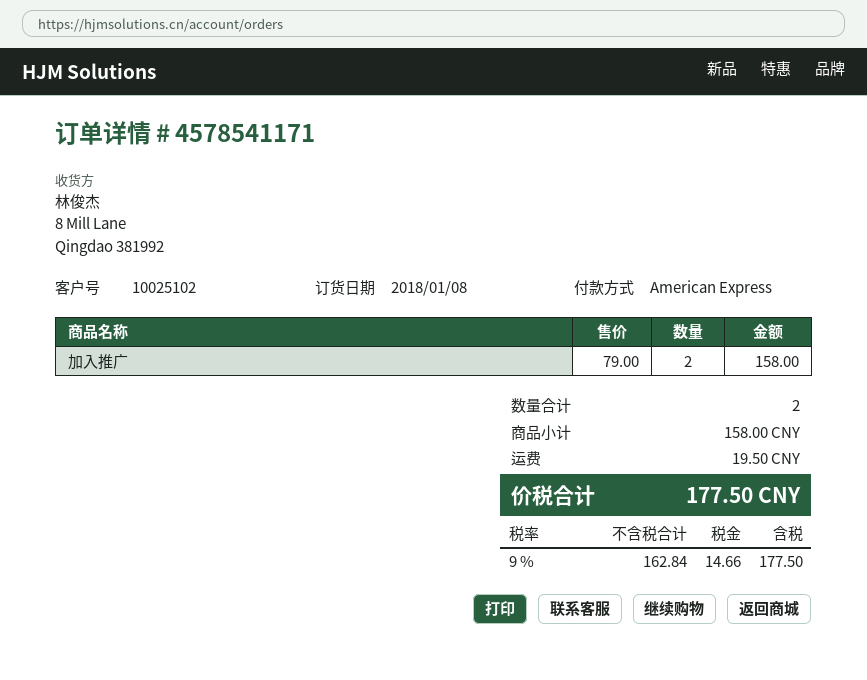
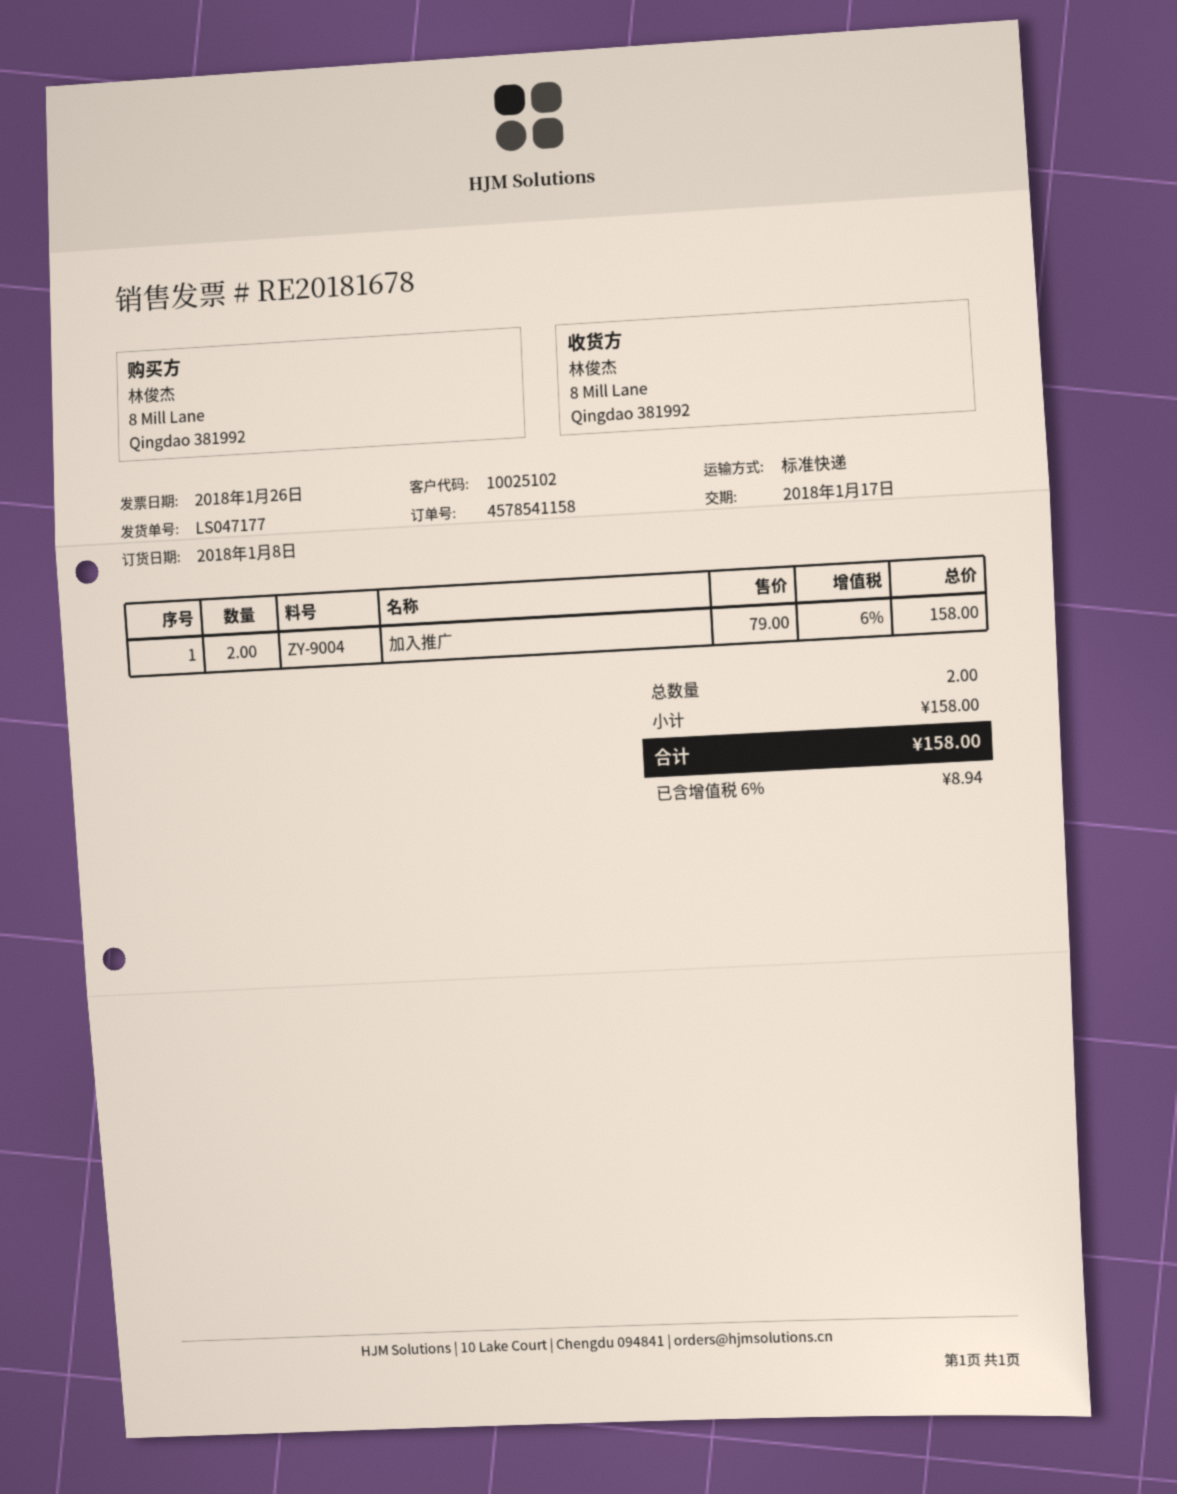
order number: 4578541171 -> 4578541158
shipping: 19.50 -> none
tax: 9% = 14.66 -> 6% = 8.94
total: 177.50 -> 158.00

